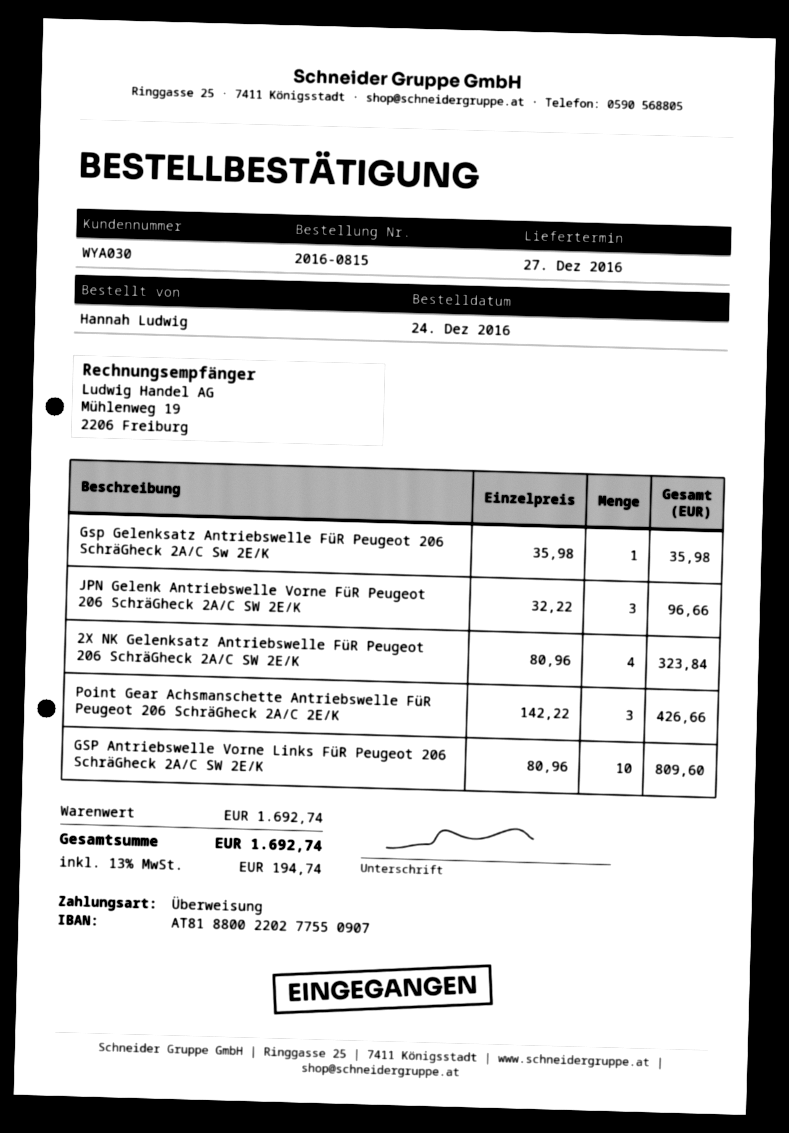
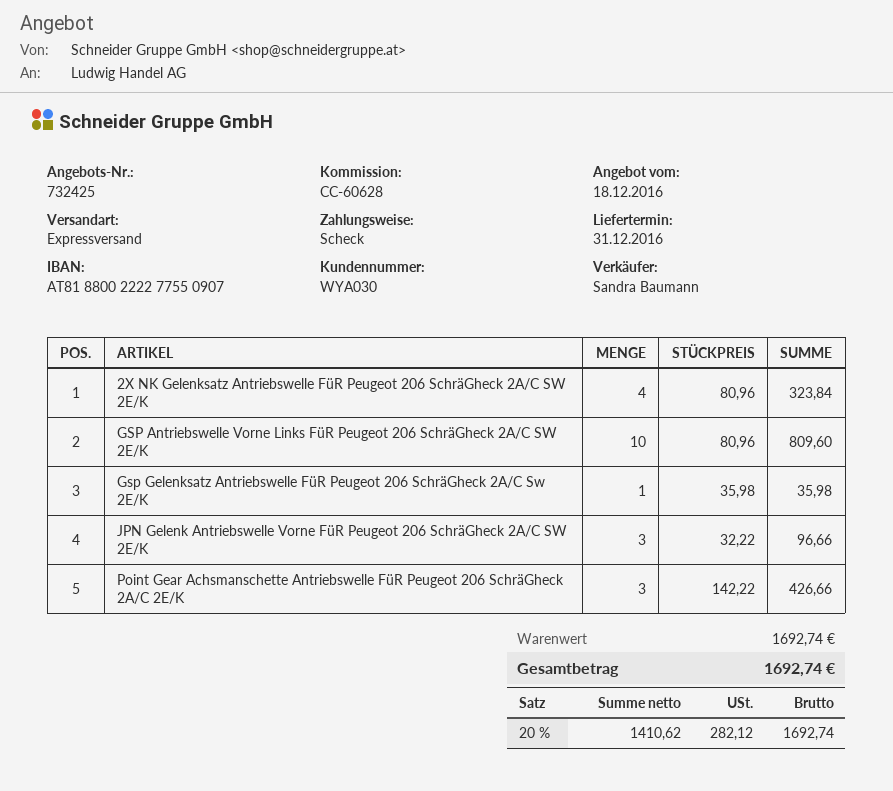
delivery date: 2016-12-27 -> 2016-12-31
payment method: bank transfer -> cheque
bank account: AT818800220277550907 -> AT818800222277550907
tax: 13% = 194.74 -> 20% = 282.12

